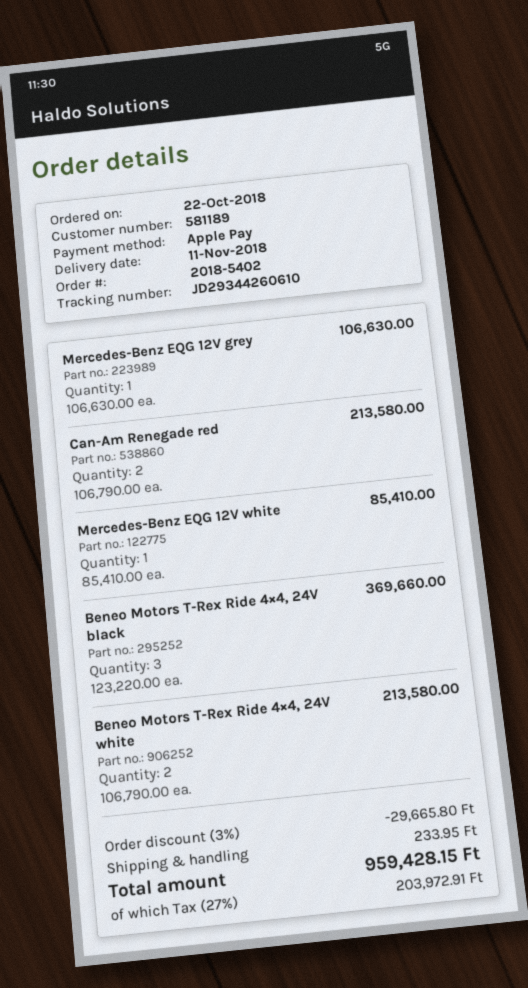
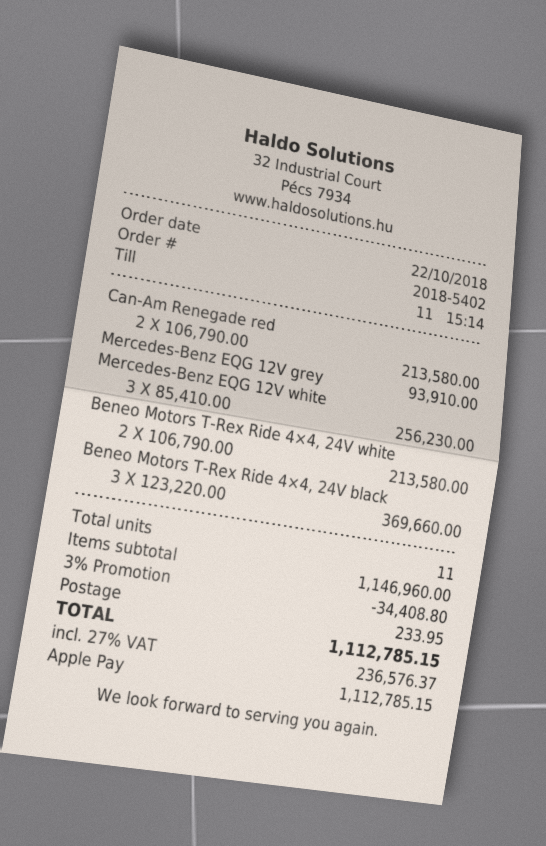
Mercedes-Benz EQG 12V grey: 1 x 106630.00 = 106630.00 -> 1 x 93910.00 = 93910.00
Mercedes-Benz EQG 12V white: 1 x 85410.00 = 85410.00 -> 3 x 85410.00 = 256230.00
discount: 3% = 29665.80 -> 3% = 34408.80
tax: 27% = 203972.91 -> 27% = 236576.37
total: 959428.15 -> 1112785.15

